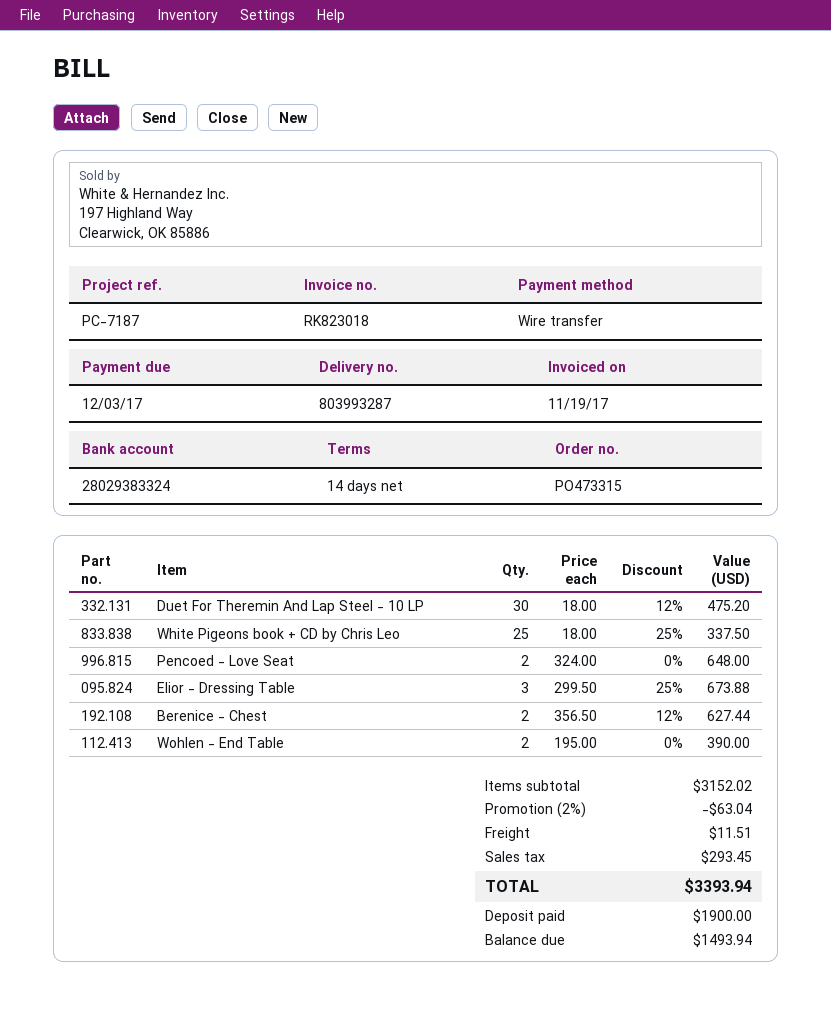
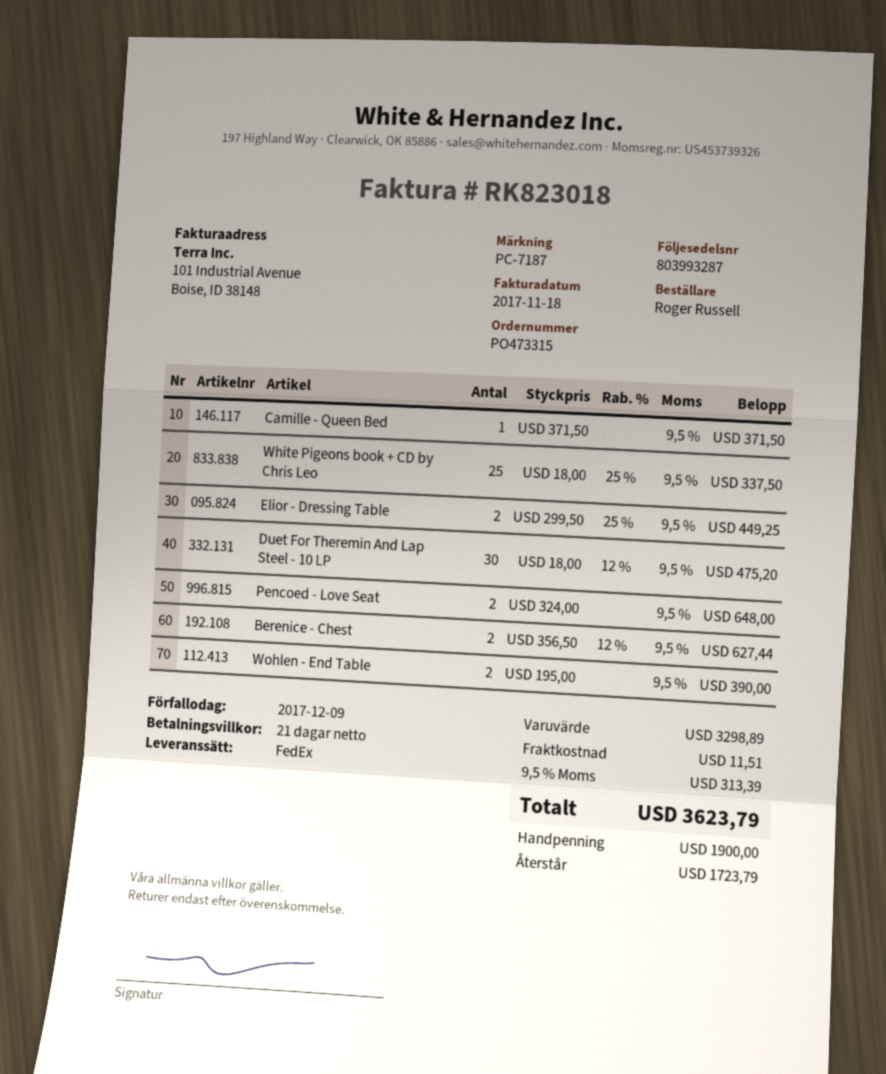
invoice date: 2017-11-19 -> 2017-11-18
payment terms: 14 days -> 21 days
due date: 2017-12-03 -> 2017-12-09
Elior - Dressing Table: 3 x 299.50 - 25% = 673.88 -> 2 x 299.50 - 25% = 449.25
Camille - Queen Bed: none -> 1 x 371.50 = 371.50
subtotal: 3152.02 -> 3298.89
discount: 2% = 63.04 -> none
tax: 293.45 -> 313.39
total: 3393.94 -> 3623.79
balance: 1493.94 -> 1723.79

